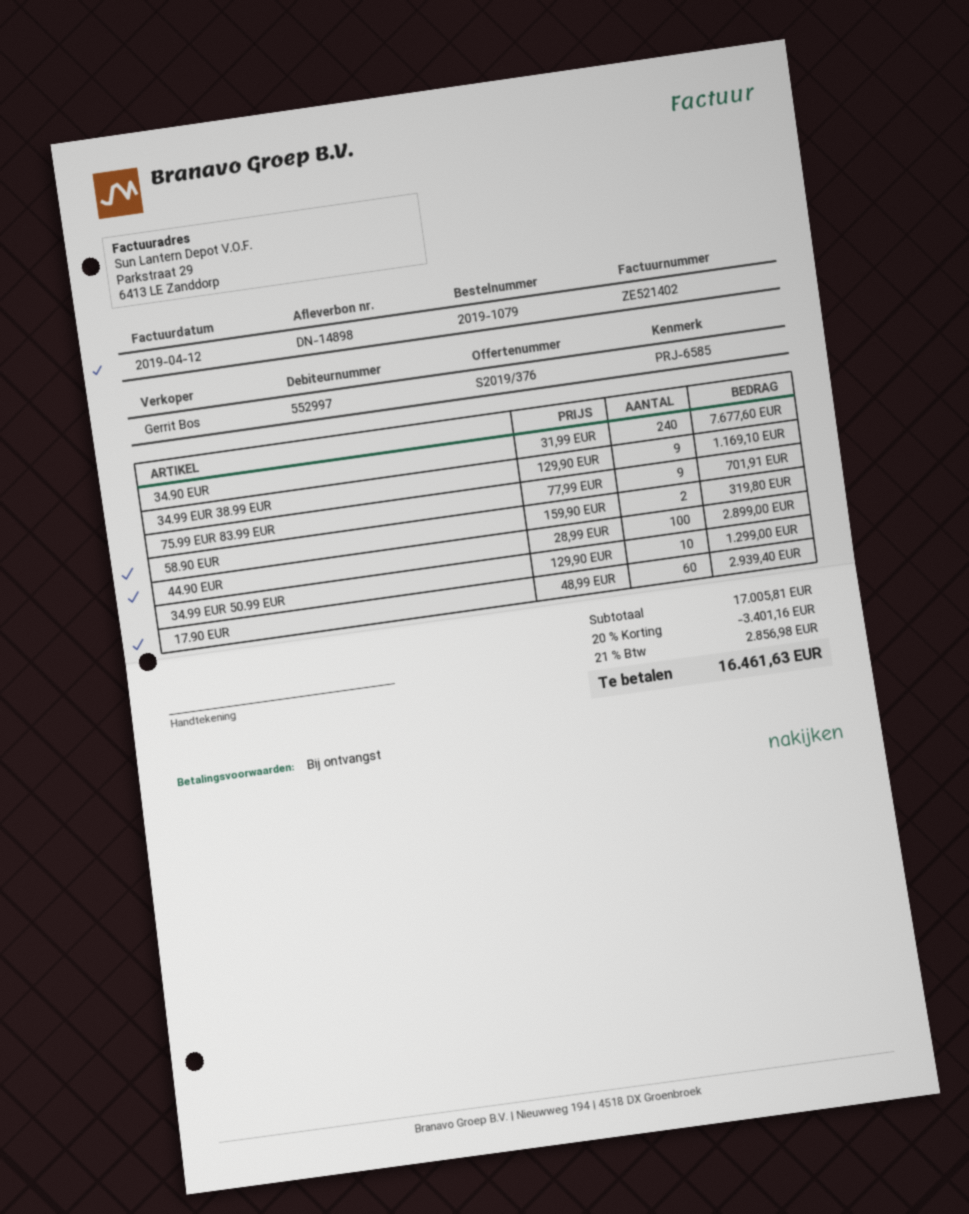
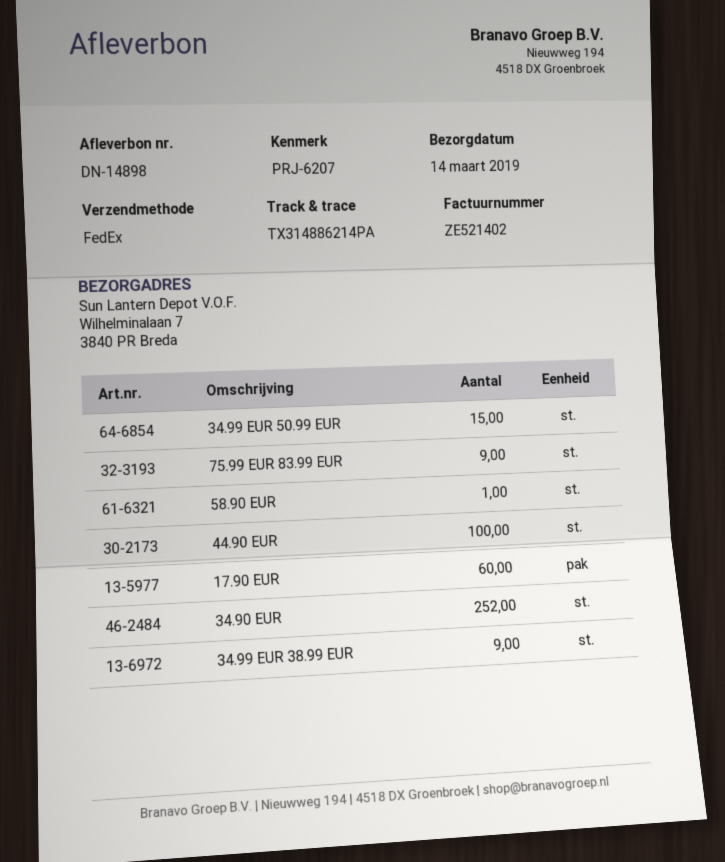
reference: PRJ-6585 -> PRJ-6207
34.90 EUR: 240 -> 252
58.90 EUR: 2 -> 1
34.99 EUR 50.99 EUR: 10 -> 15

